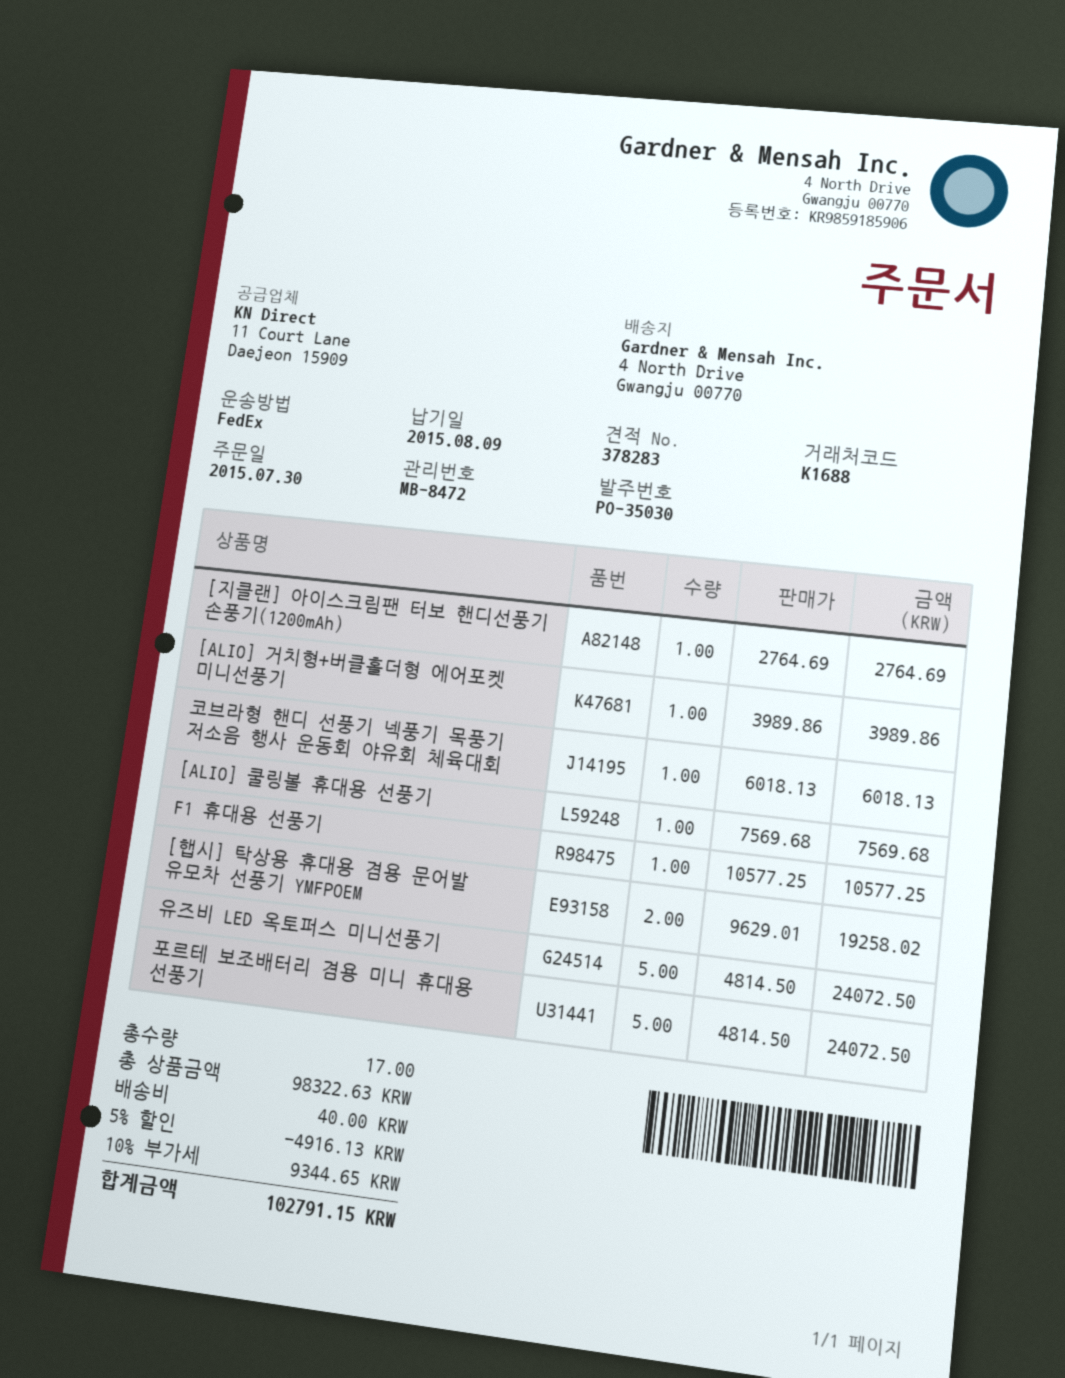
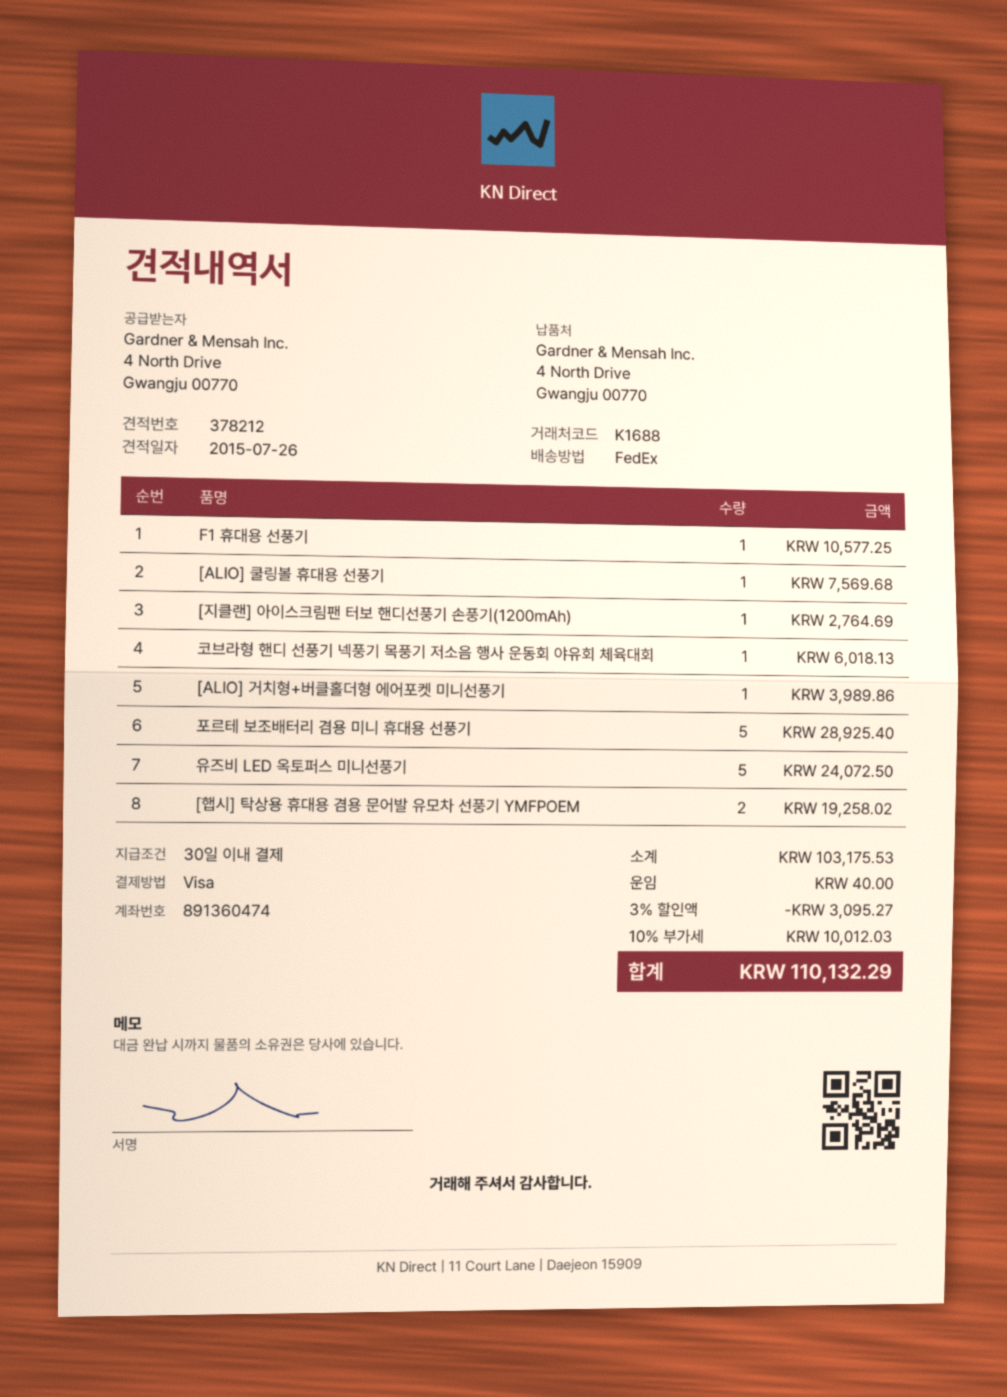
quote number: 378283 -> 378212
포르테 보조배터리 겸용 미니 휴대용 선풍기: 5 for 24072.50 -> 5 for 28925.40
subtotal: 98322.63 -> 103175.53
discount: 5% = 4916.13 -> 3% = 3095.27
tax: 10% = 9344.65 -> 10% = 10012.03
total: 102791.15 -> 110132.29

